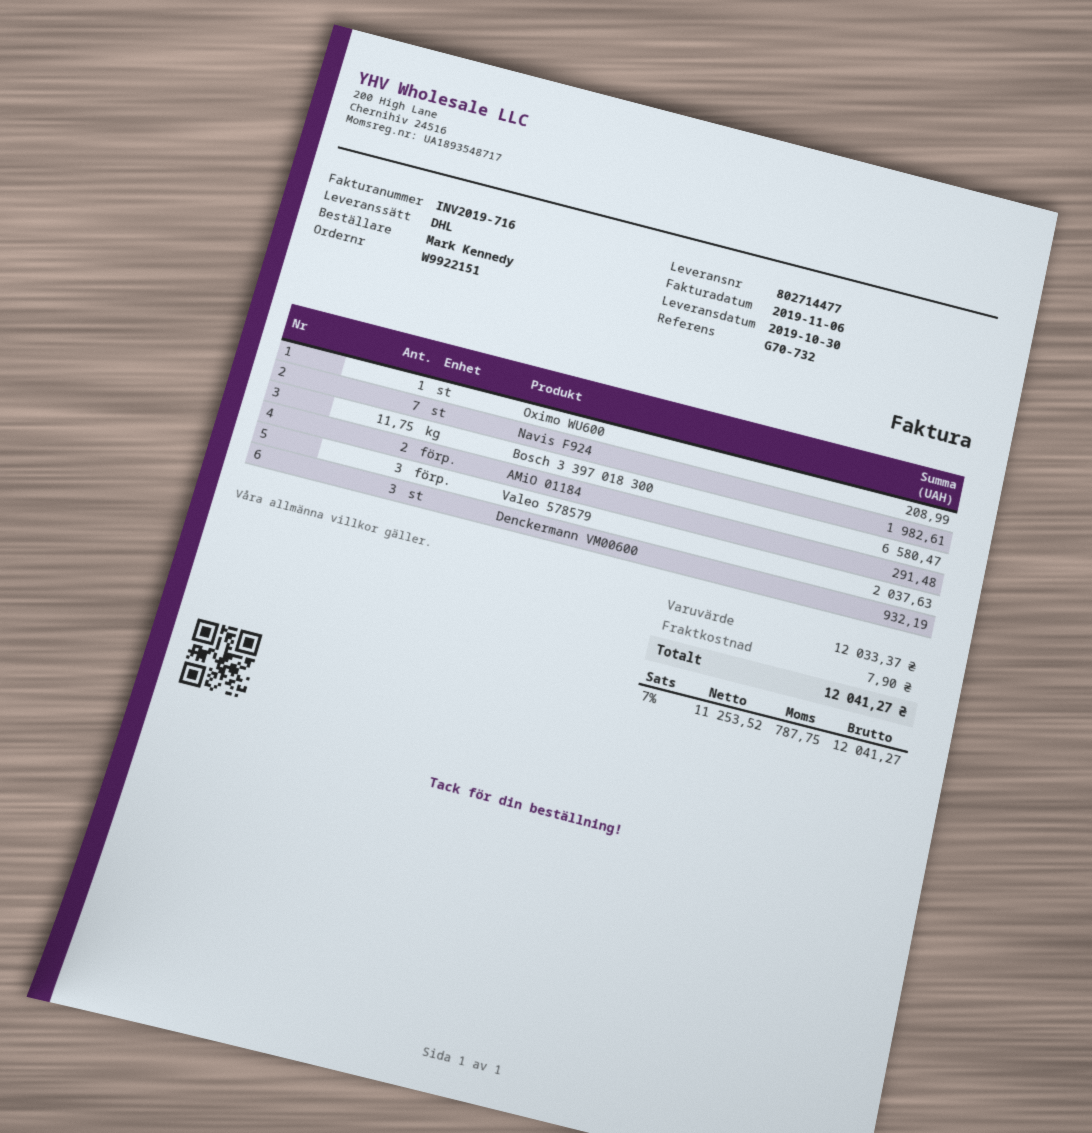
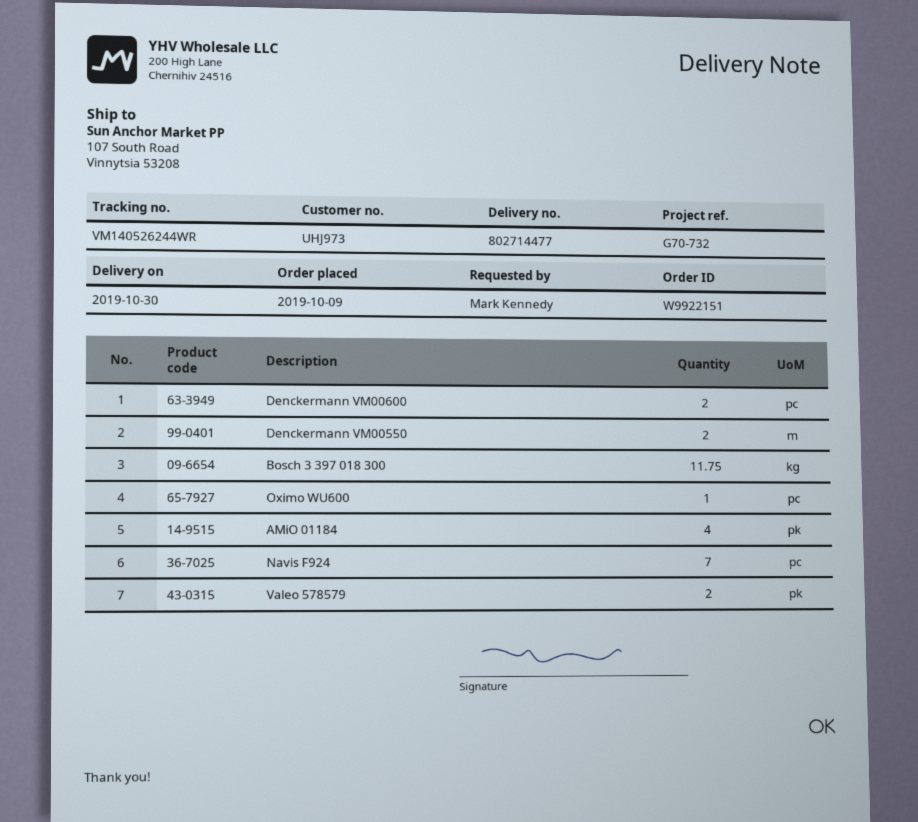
AMiO 01184: 2 -> 4
Valeo 578579: 3 -> 2
Denckermann VM00600: 3 -> 2
Denckermann VM00550: none -> 2

